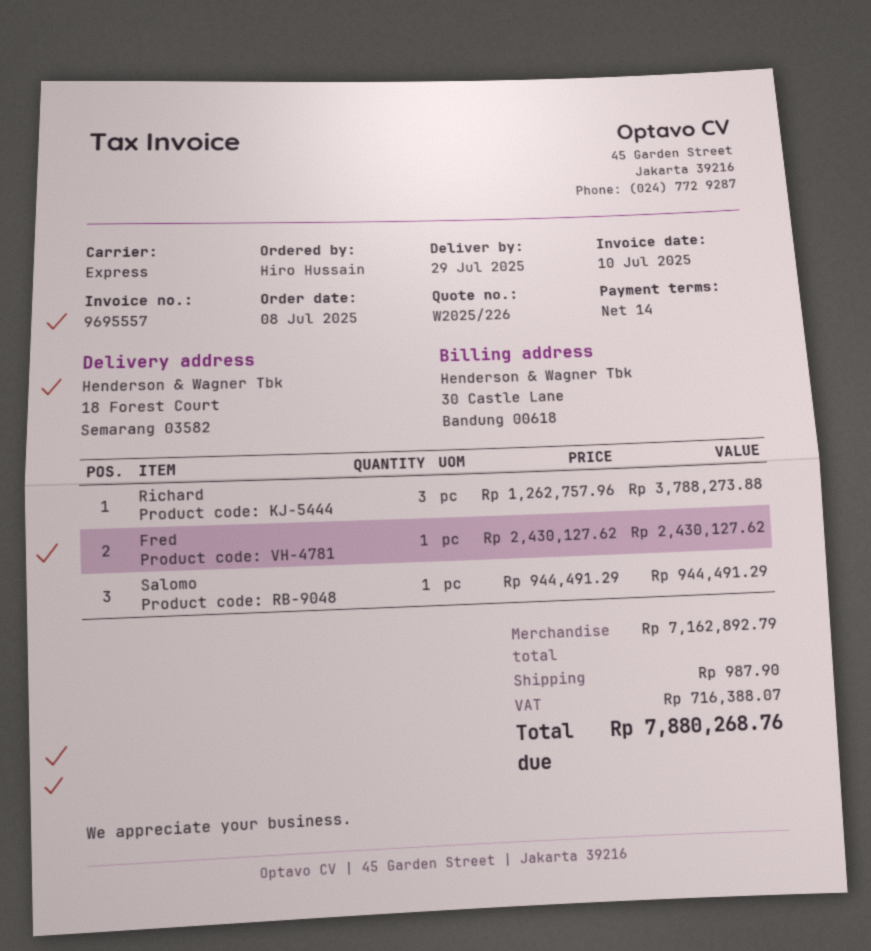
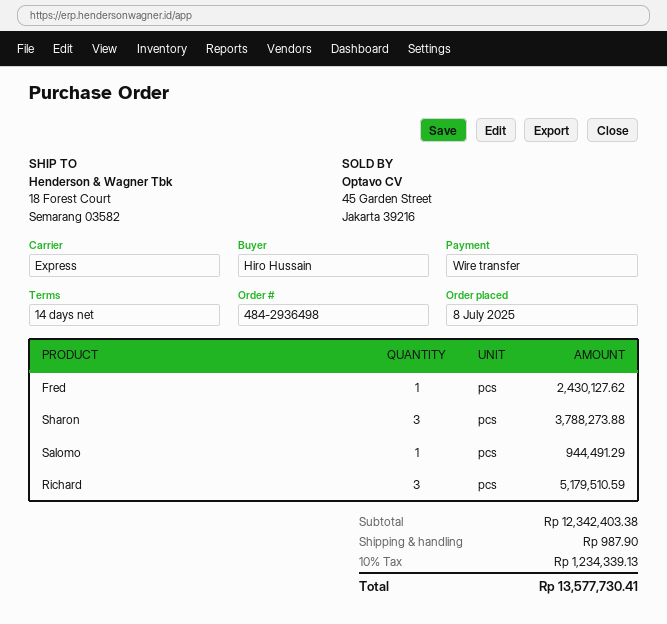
Richard: 3 for 3788273.88 -> 3 for 5179510.59
Sharon: none -> 3 for 3788273.88
subtotal: 7162892.79 -> 12342403.38
tax: 716388.07 -> 1234339.13
total: 7880268.76 -> 13577730.41

